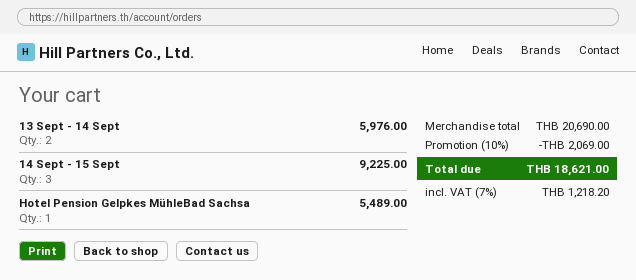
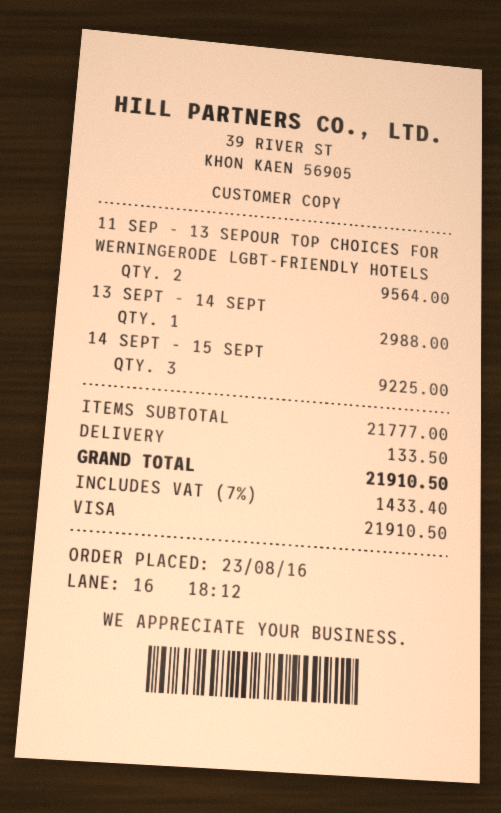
13 Sept - 14 Sept: 2 for 5976.00 -> 1 for 2988.00
Hotel Pension Gelpkes MühleBad Sachsa: 1 for 5489.00 -> none
11 SEP - 13 SEPOUR TOP CHOICES FOR WERNINGERODE LGBT-FRIENDLY HOTELS: none -> 2 for 9564.00
subtotal: 20690.00 -> 21777.00
discount: 10% = 2069.00 -> none
shipping: none -> 133.50
tax: 7% = 1218.20 -> 7% = 1433.40
total: 18621.00 -> 21910.50

